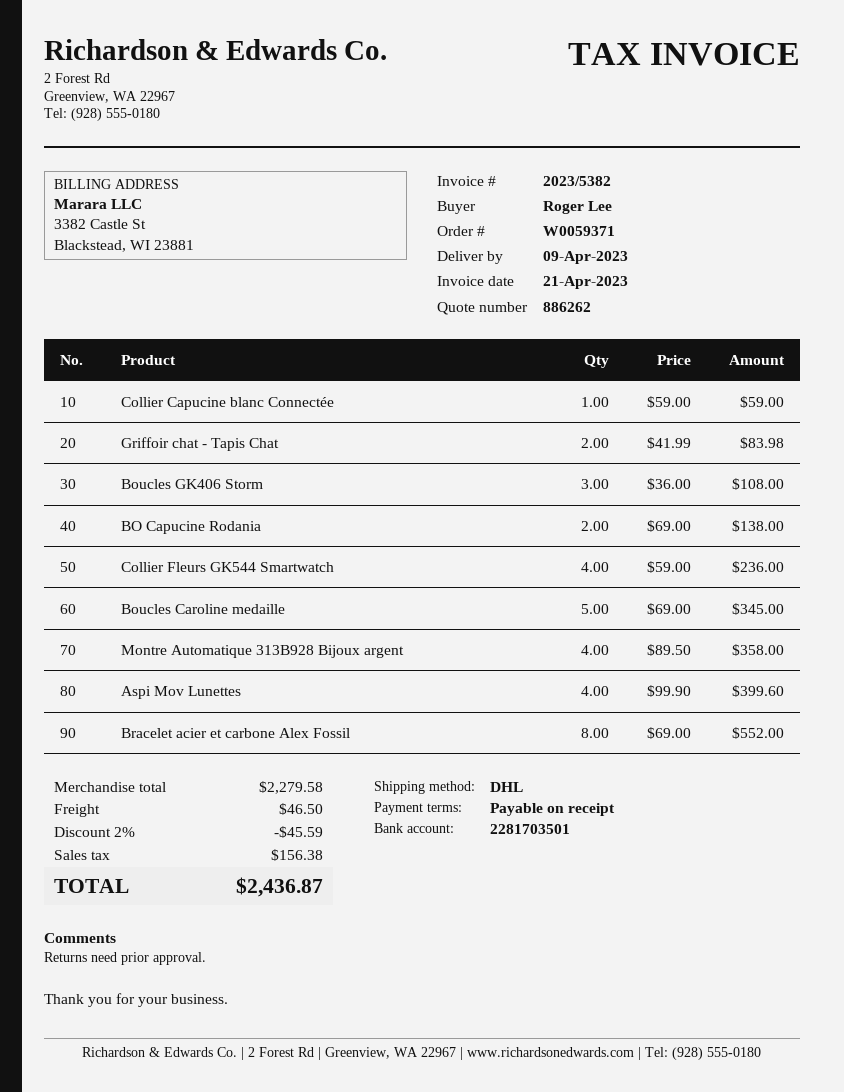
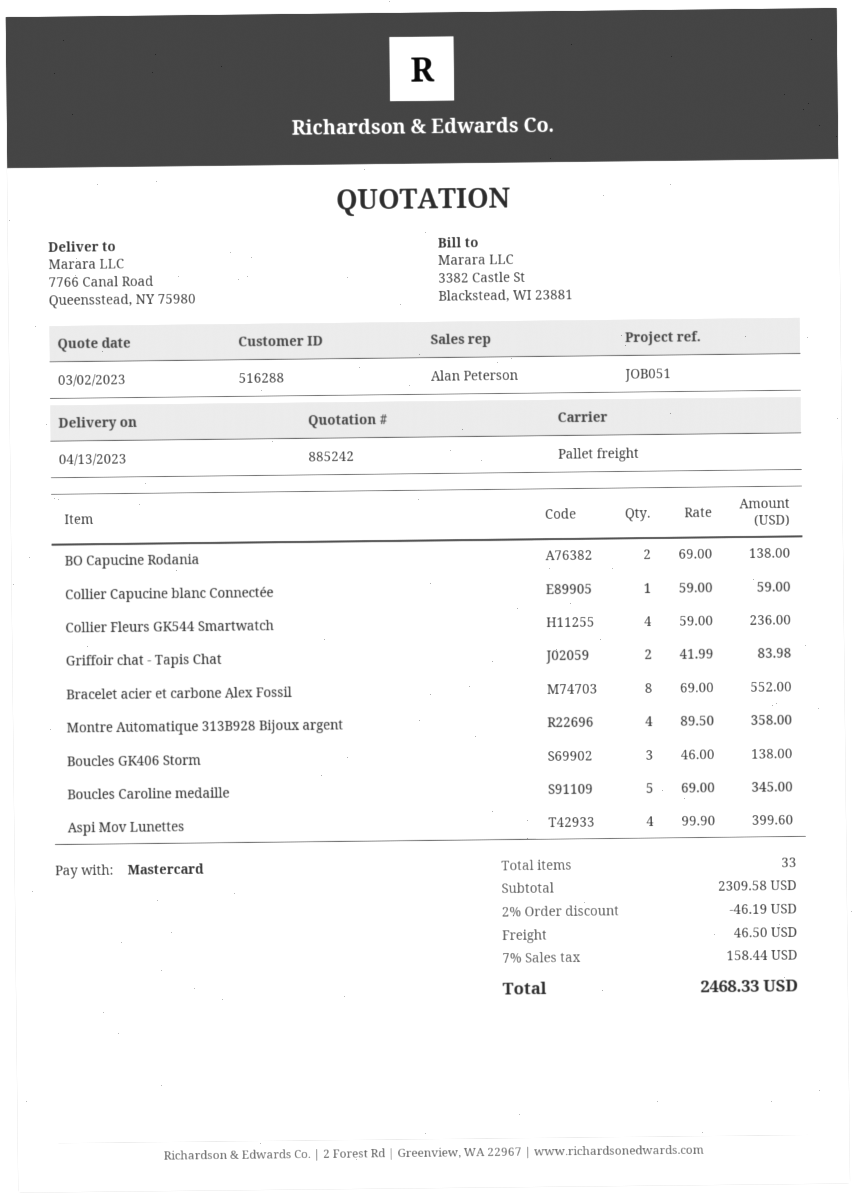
quote number: 886262 -> 885242
delivery date: 2023-04-09 -> 2023-04-13
shipping method: DHL -> pallet freight
Boucles GK406 Storm: 3 x 36.00 = 108.00 -> 3 x 46.00 = 138.00
subtotal: 2279.58 -> 2309.58
discount: 2% = 45.59 -> 2% = 46.19
tax: 156.38 -> 158.44
total: 2436.87 -> 2468.33

